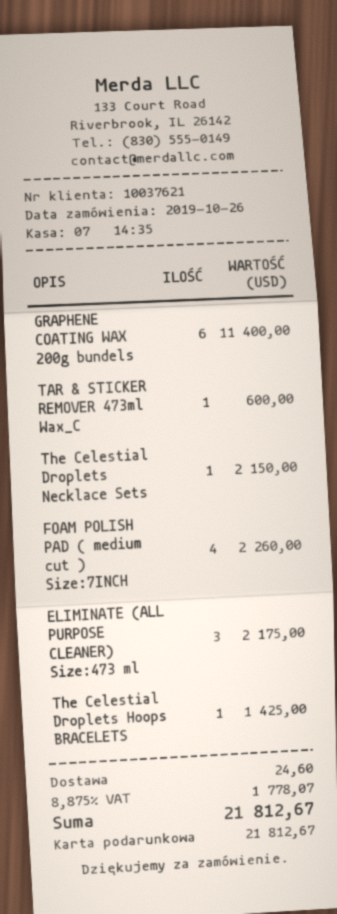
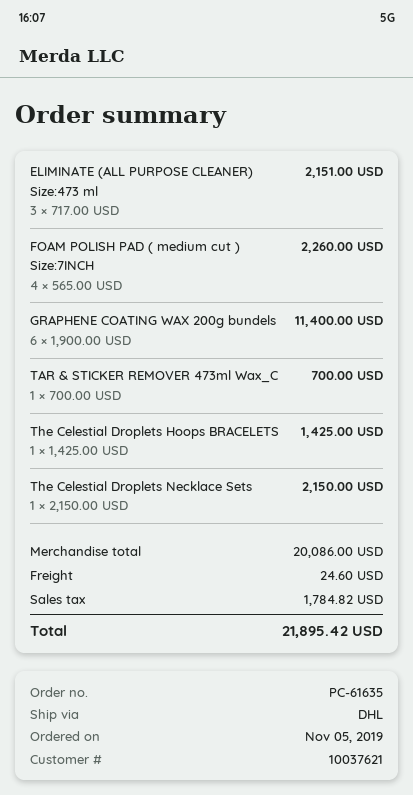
order date: 2019-10-26 -> 2019-11-05
TAR & STICKER REMOVER 473ml Wax_C: 1 for 600.00 -> 1 for 700.00
ELIMINATE (ALL PURPOSE CLEANER) Size:473 ml: 3 for 2175.00 -> 3 for 2151.00
tax: 1778.07 -> 1784.82
total: 21812.67 -> 21895.42

